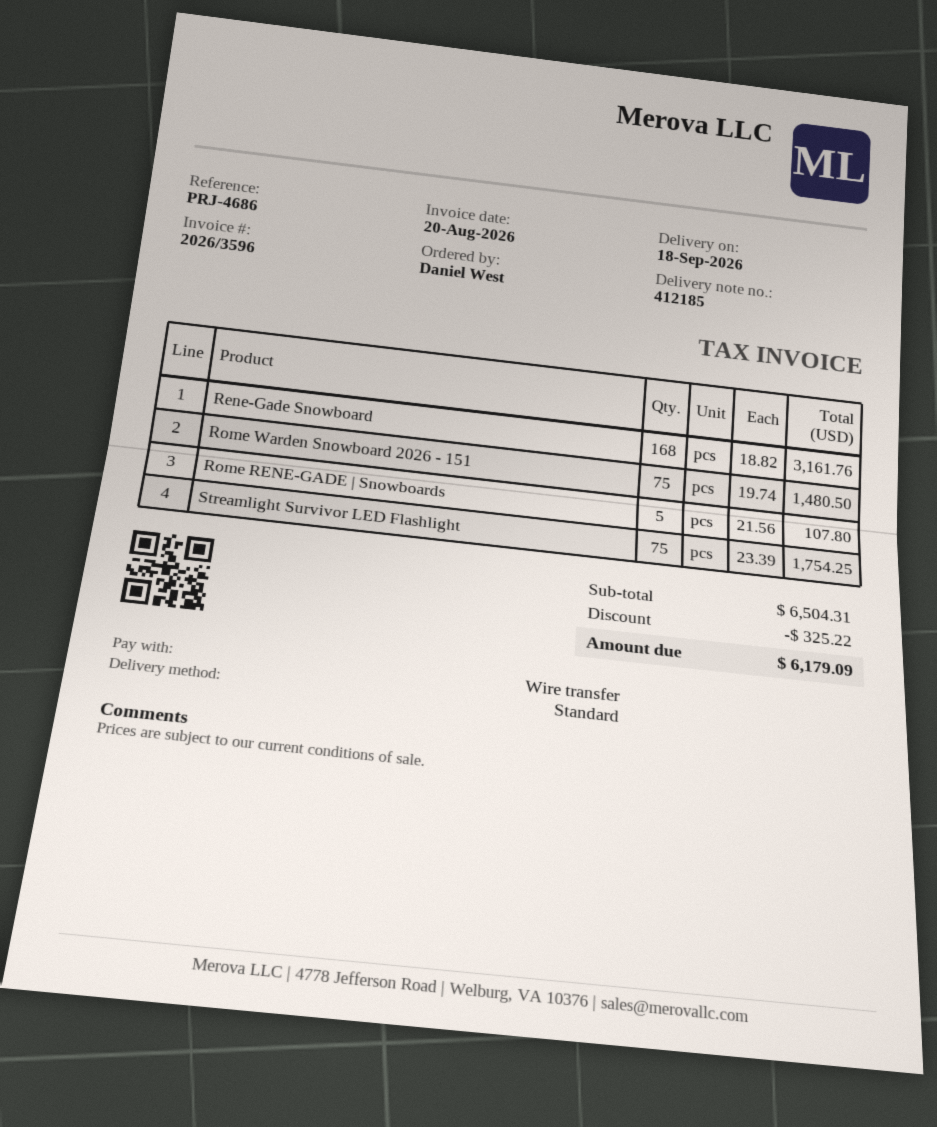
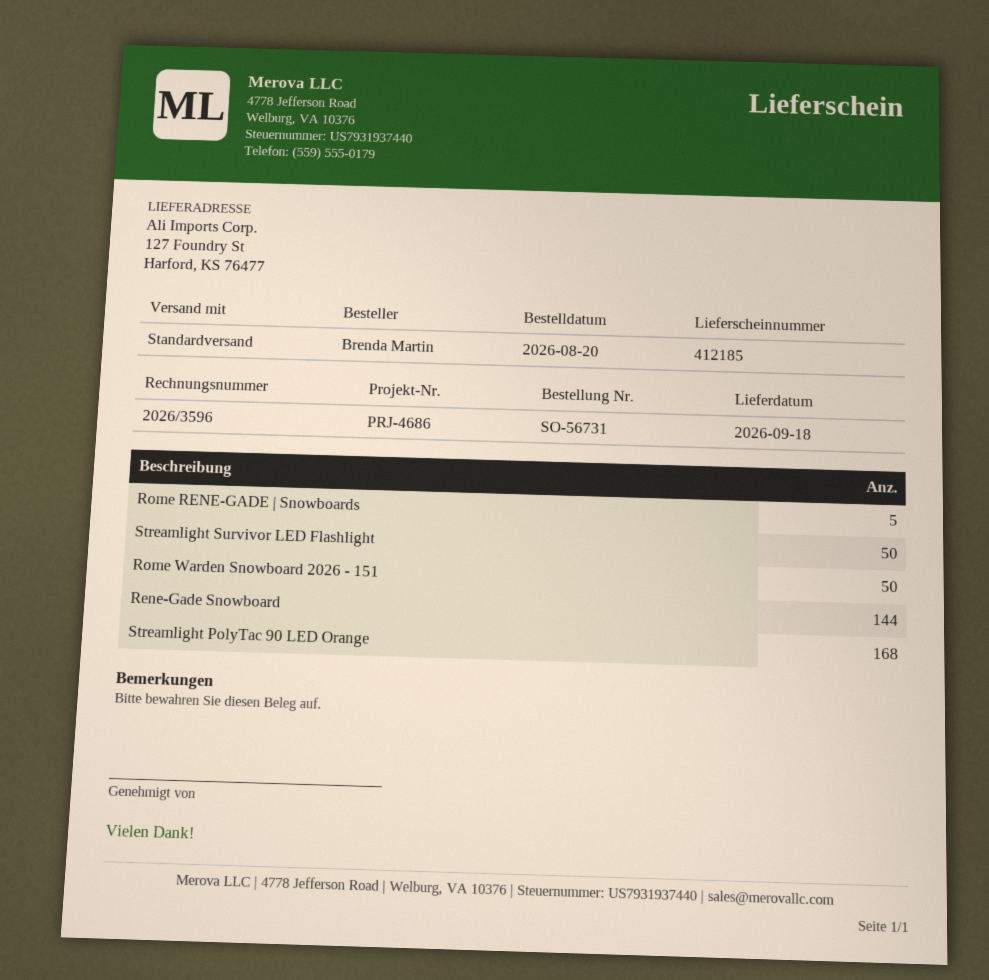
ordered by: Daniel West -> Brenda Martin
Rene-Gade Snowboard: 168 -> 144
Rome Warden Snowboard 2026 - 151: 75 -> 50
Streamlight Survivor LED Flashlight: 75 -> 50
Streamlight PolyTac 90 LED Orange: none -> 168

